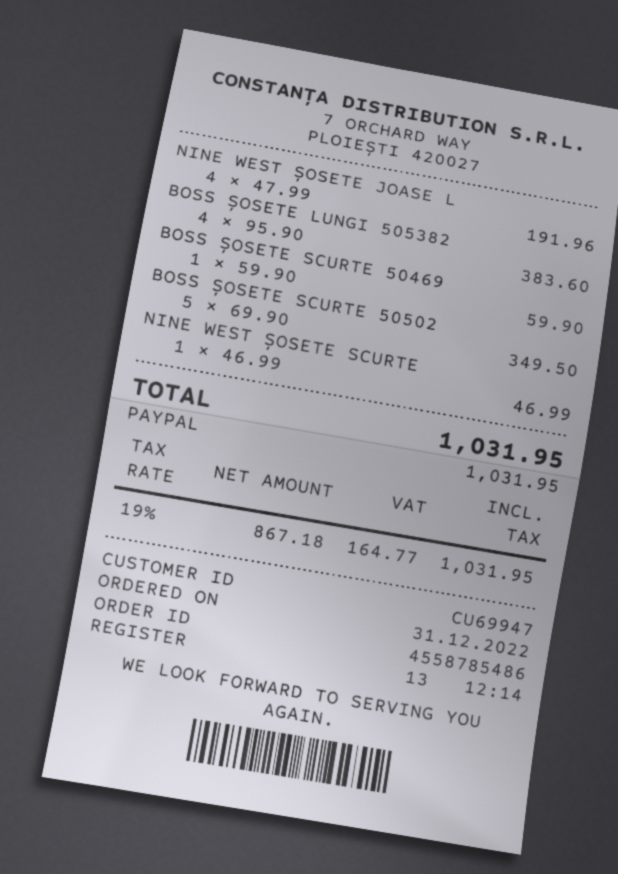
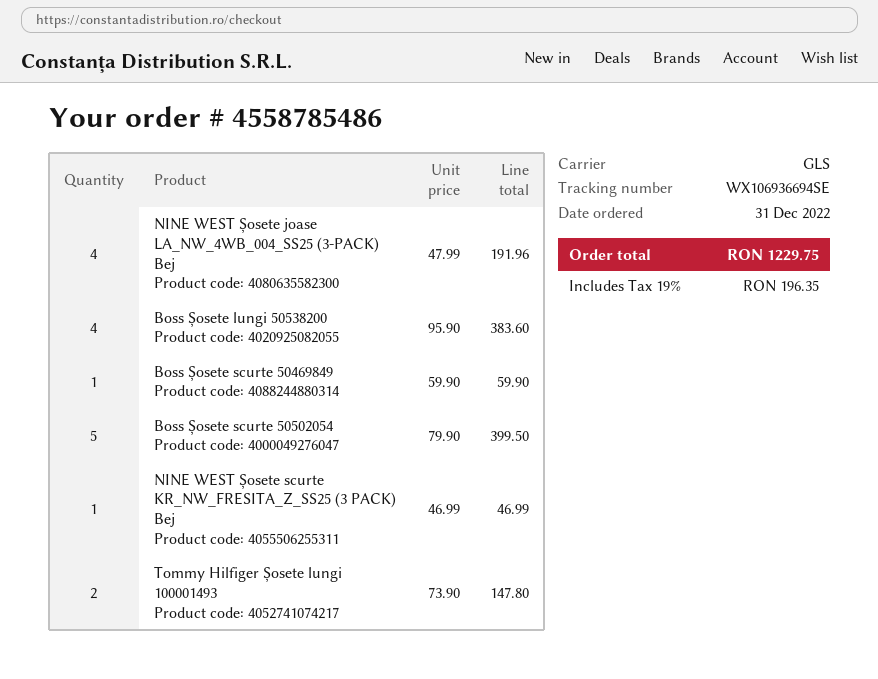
BOSS ȘOSETE SCURTE 50502: 5 x 69.90 = 349.50 -> 5 x 79.90 = 399.50
Tommy Hilfiger Șosete lungi 100001493: none -> 2 x 73.90 = 147.80
tax: 19% = 164.77 -> 19% = 196.35
total: 1031.95 -> 1229.75

